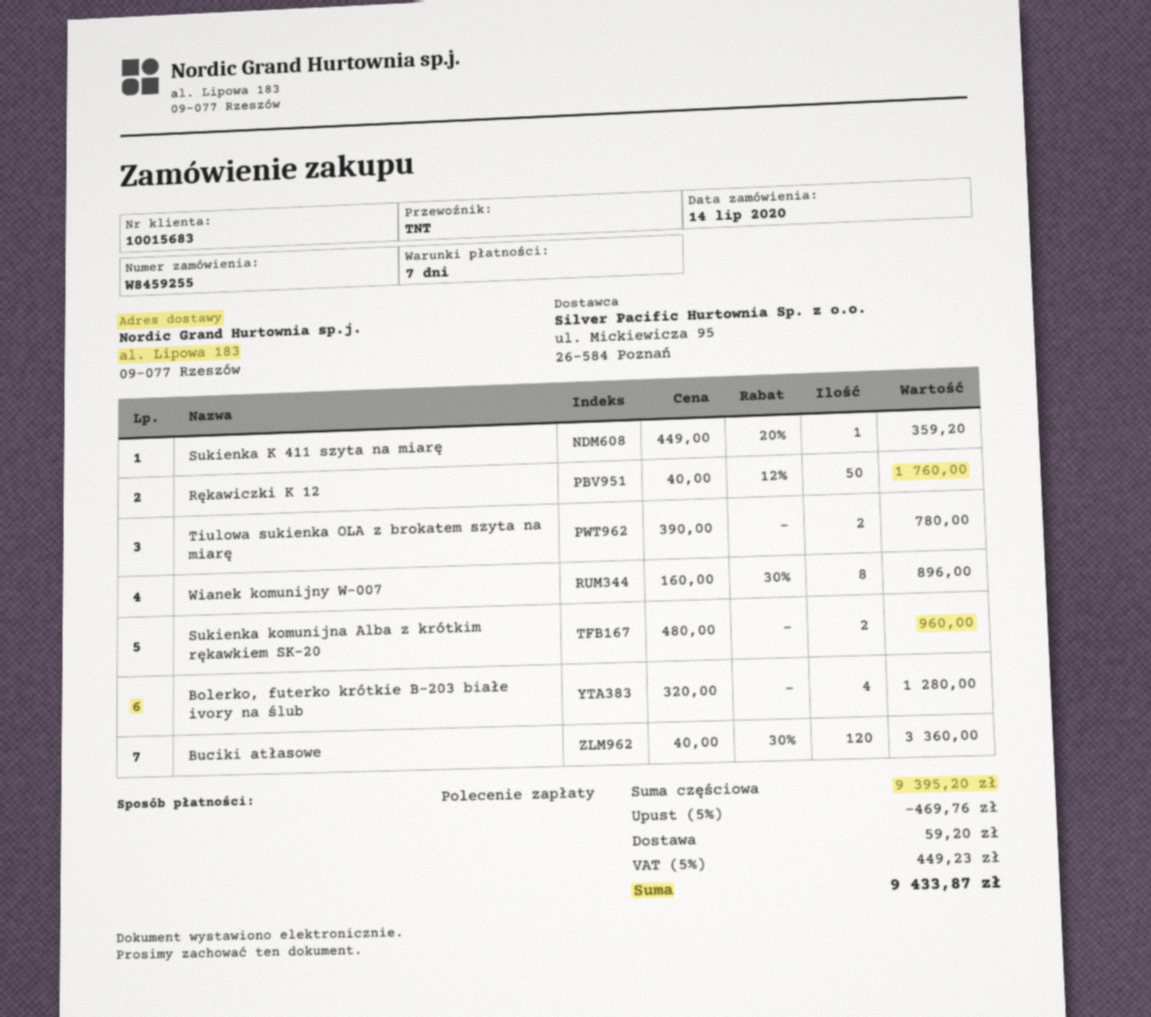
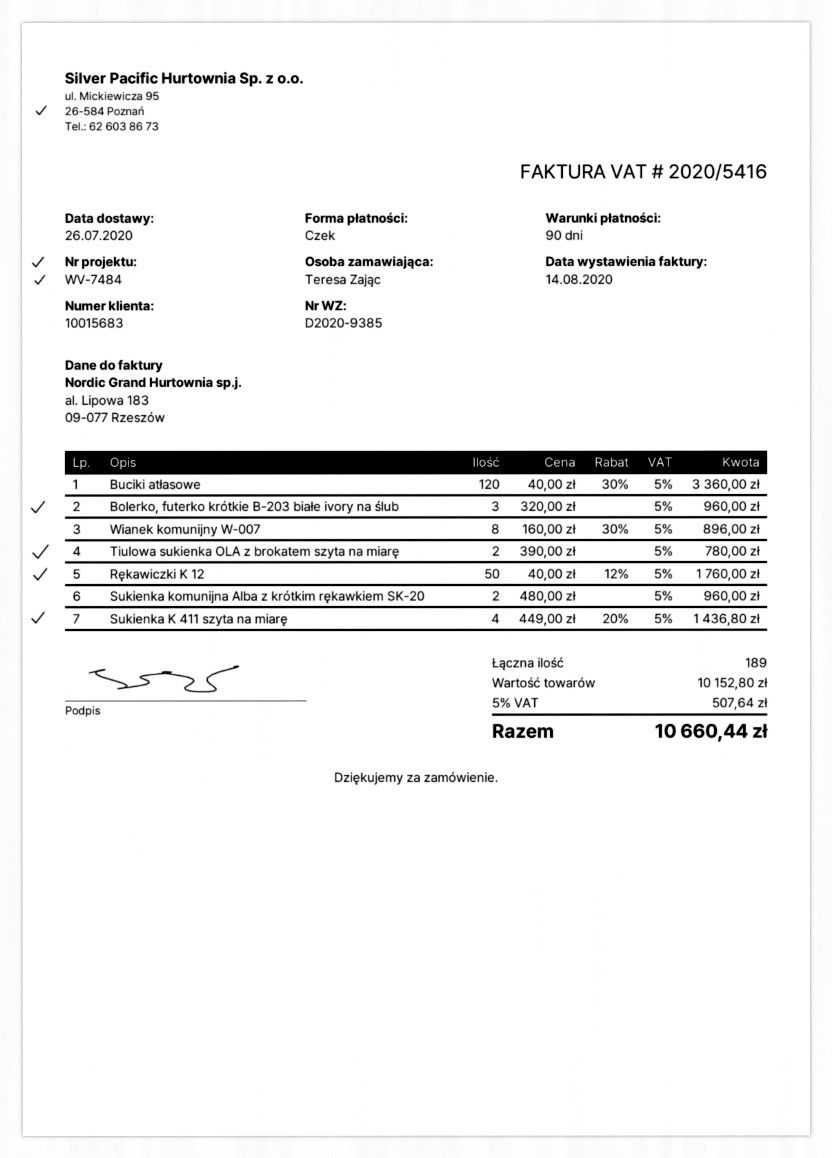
payment terms: 7 days -> 90 days
payment method: direct debit -> cheque
Sukienka K 411 szyta na miarę: 1 x 449.00 - 20% = 359.20 -> 4 x 449.00 - 20% = 1436.80
Bolerko, futerko krótkie B-203 białe ivory na ślub: 4 x 320.00 = 1280.00 -> 3 x 320.00 = 960.00
subtotal: 9395.20 -> 10152.80
discount: 5% = 469.76 -> none
shipping: 59.20 -> none
tax: 5% = 449.23 -> 5% = 507.64
total: 9433.87 -> 10660.44

